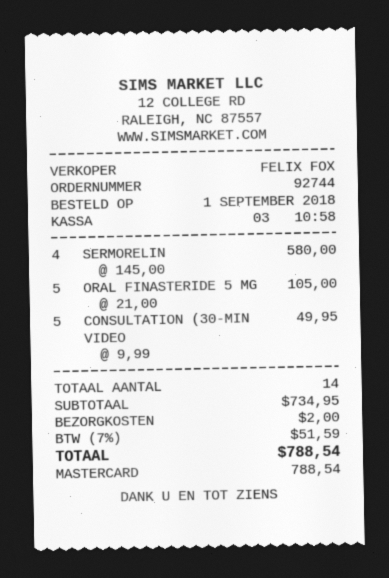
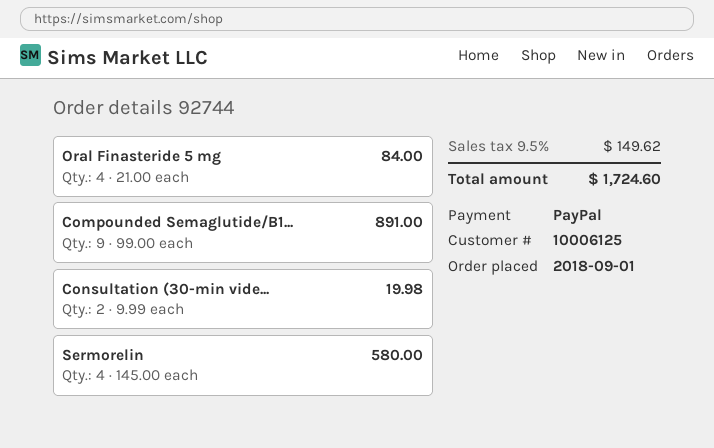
payment method: Mastercard -> PayPal
ORAL FINASTERIDE 5 MG: 5 x 21.00 = 105.00 -> 4 x 21.00 = 84.00
CONSULTATION (30-MIN VIDEO: 5 x 9.99 = 49.95 -> 2 x 9.99 = 19.98
Compounded Semaglutide/B1...: none -> 9 x 99.00 = 891.00
shipping: 2.00 -> none
tax: 7% = 51.59 -> 9.5% = 149.62
total: 788.54 -> 1724.60

